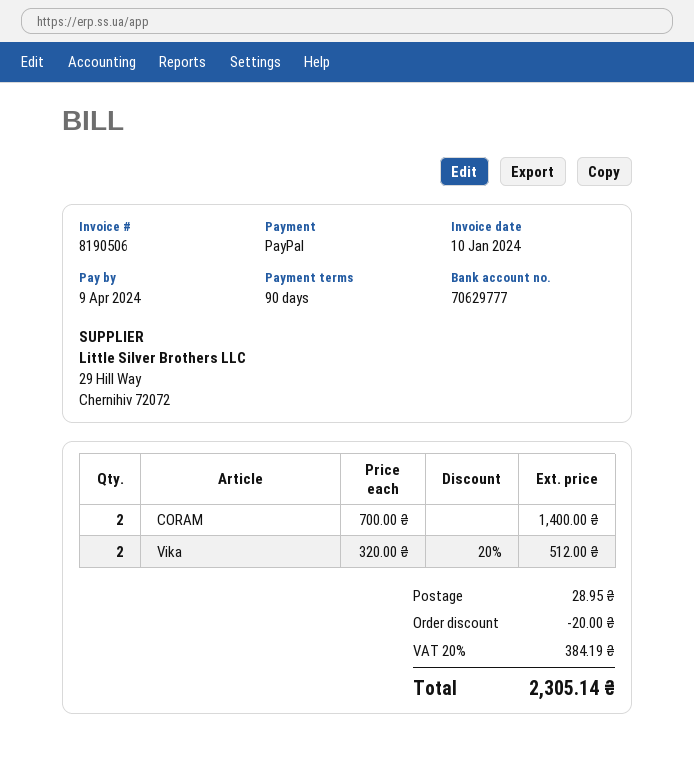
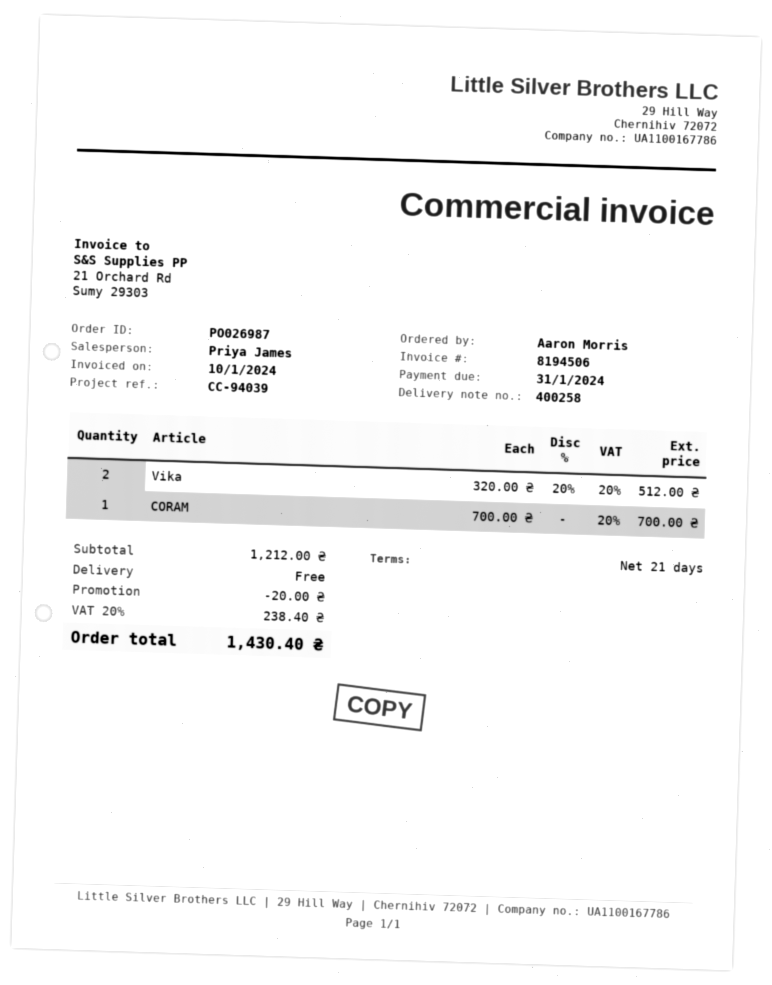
invoice number: 8190506 -> 8194506
payment terms: 90 days -> 21 days
due date: 2024-04-09 -> 2024-01-31
CORAM: 2 x 700.00 = 1400.00 -> 1 x 700.00 = 700.00
shipping: 28.95 -> 0.00
tax: 20% = 384.19 -> 20% = 238.40
total: 2305.14 -> 1430.40

